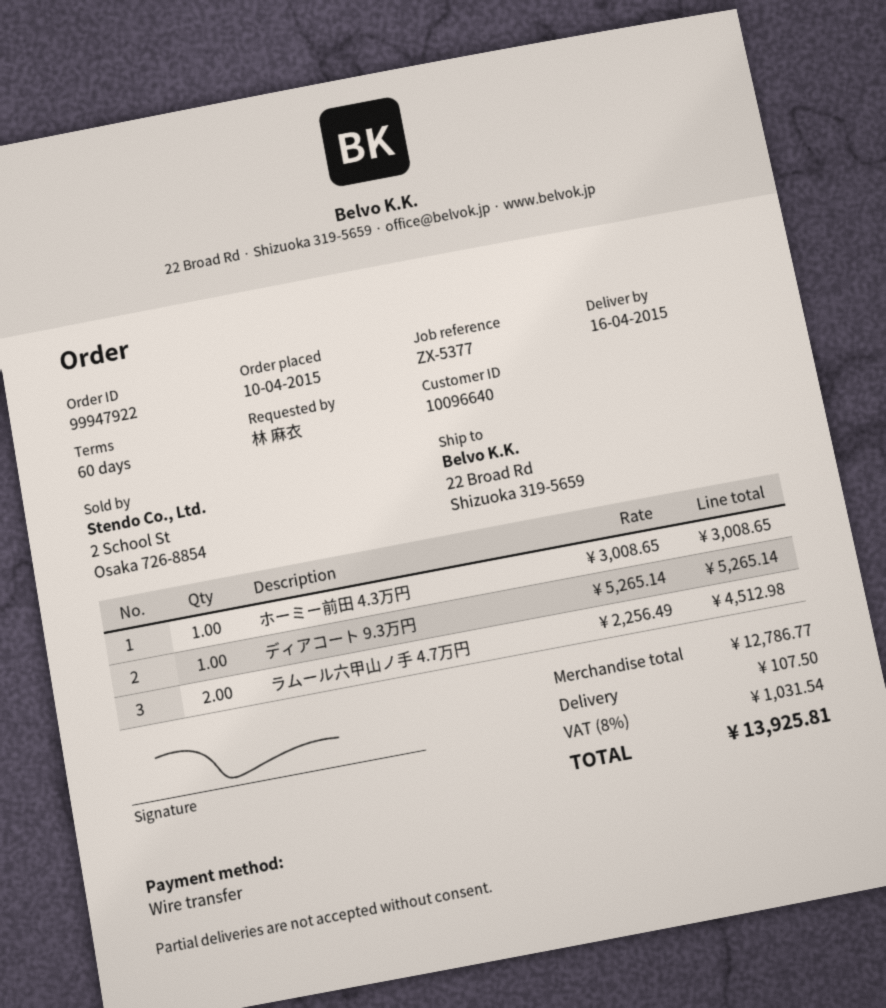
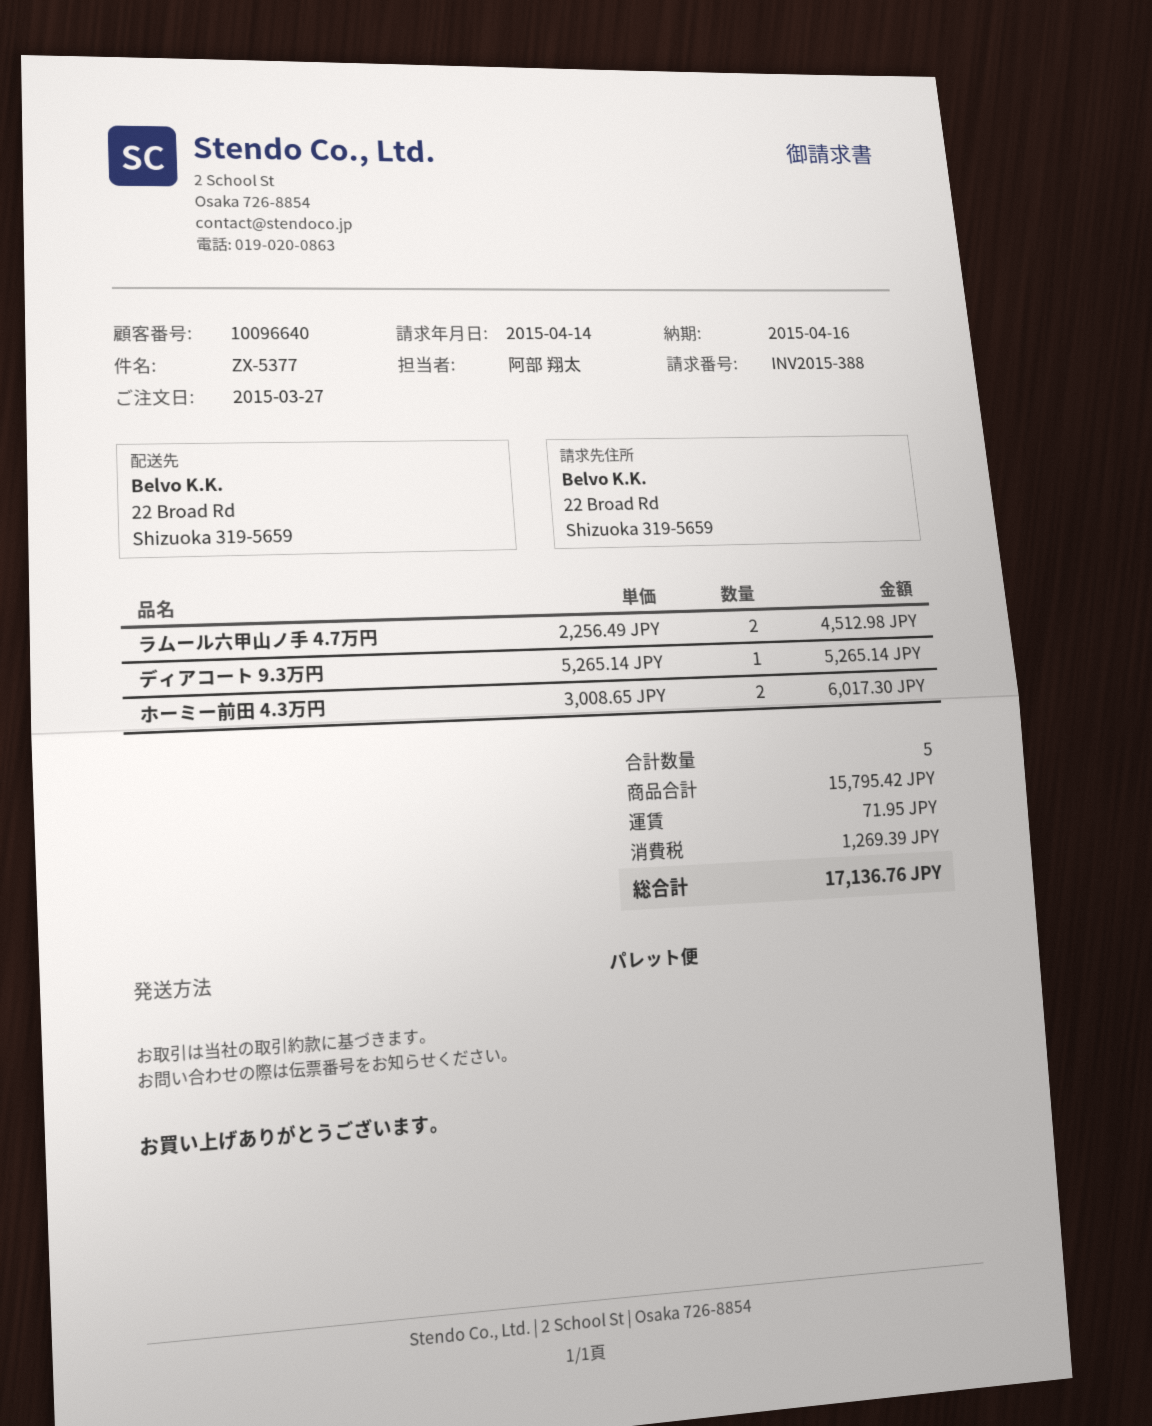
order date: 2015-04-10 -> 2015-03-27
ホーミー前田 4.3万円: 1 x 3008.65 = 3008.65 -> 2 x 3008.65 = 6017.30
subtotal: 12786.77 -> 15795.42
shipping: 107.50 -> 71.95
tax: 1031.54 -> 1269.39
total: 13925.81 -> 17136.76

